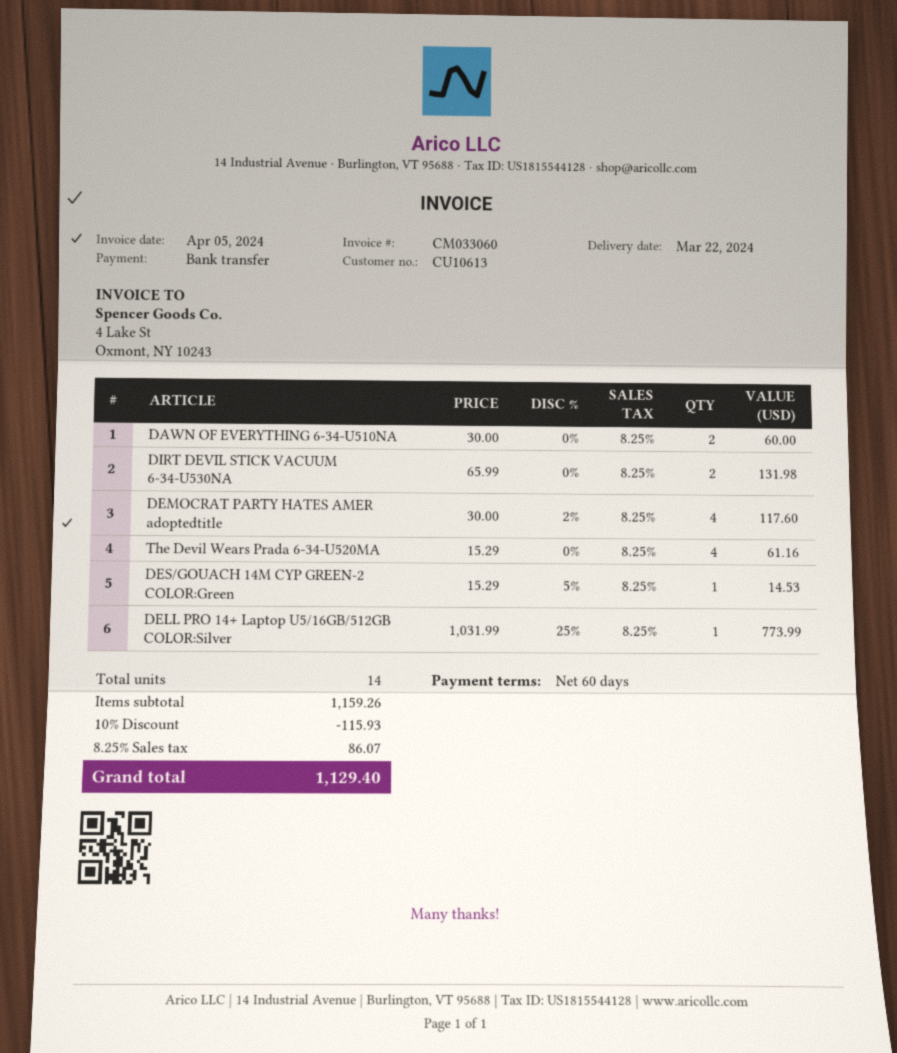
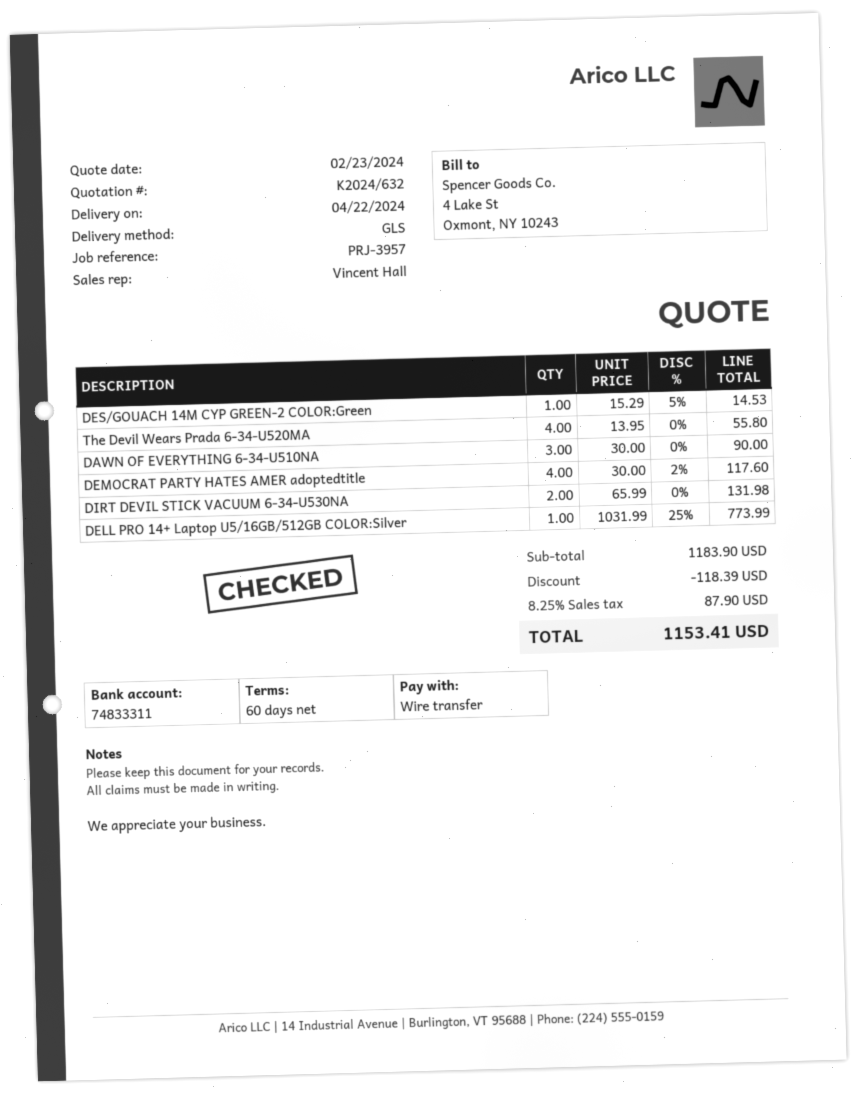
delivery date: 2024-03-22 -> 2024-04-22
DAWN OF EVERYTHING 6-34-U510NA: 2 x 30.00 = 60.00 -> 3 x 30.00 = 90.00
The Devil Wears Prada 6-34-U520MA: 4 x 15.29 = 61.16 -> 4 x 13.95 = 55.80
subtotal: 1159.26 -> 1183.90
discount: 115.93 -> 118.39
tax: 8.25% = 86.07 -> 8.25% = 87.90
total: 1129.40 -> 1153.41

